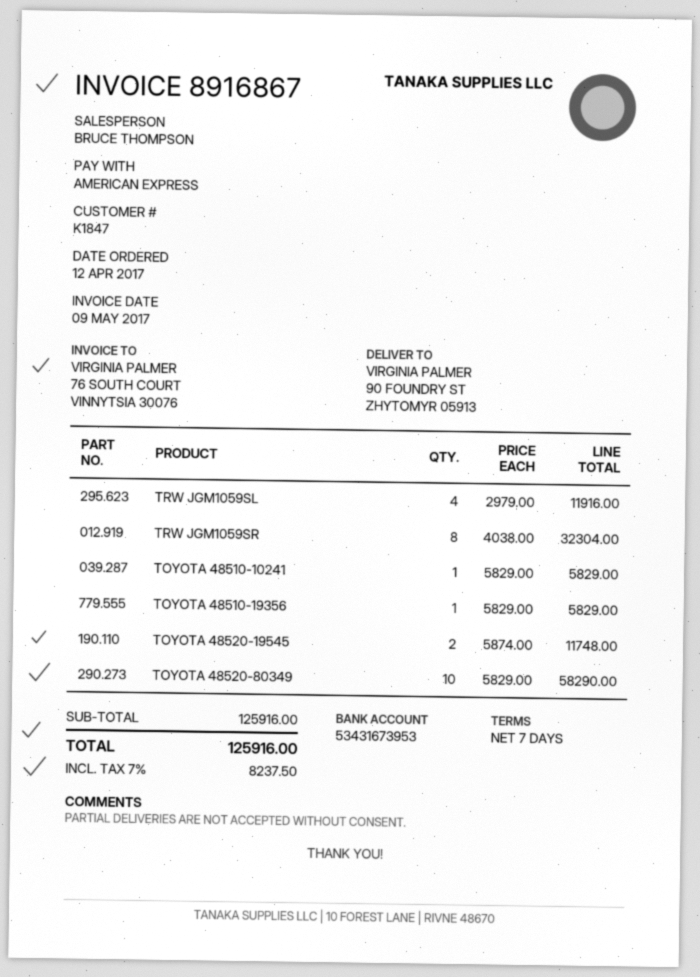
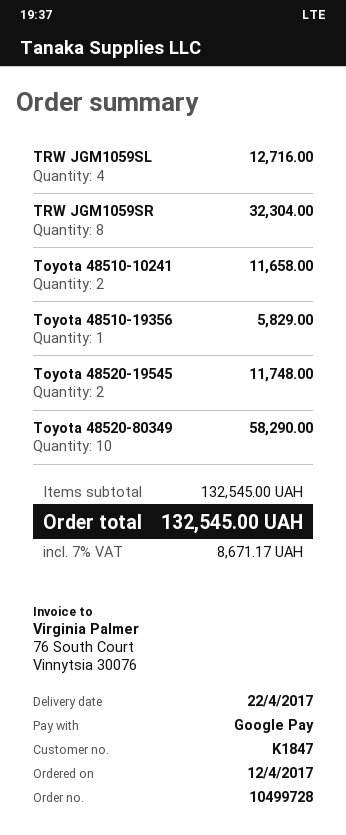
payment method: American Express -> Google Pay
TRW JGM1059SL: 4 for 11916.00 -> 4 for 12716.00
TOYOTA 48510-10241: 1 for 5829.00 -> 2 for 11658.00
subtotal: 125916.00 -> 132545.00
tax: 7% = 8237.50 -> 7% = 8671.17
total: 125916.00 -> 132545.00

